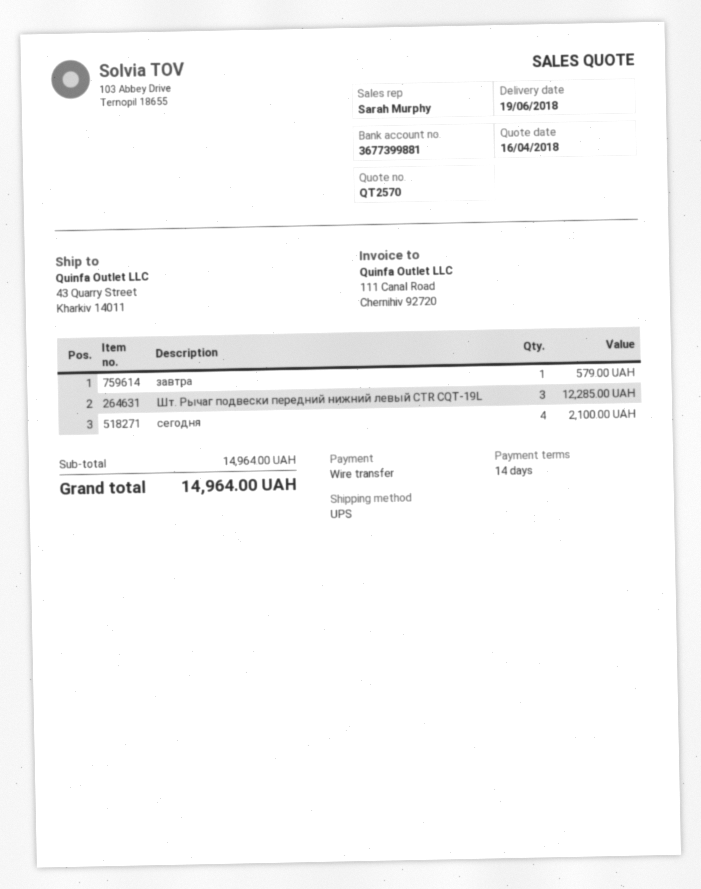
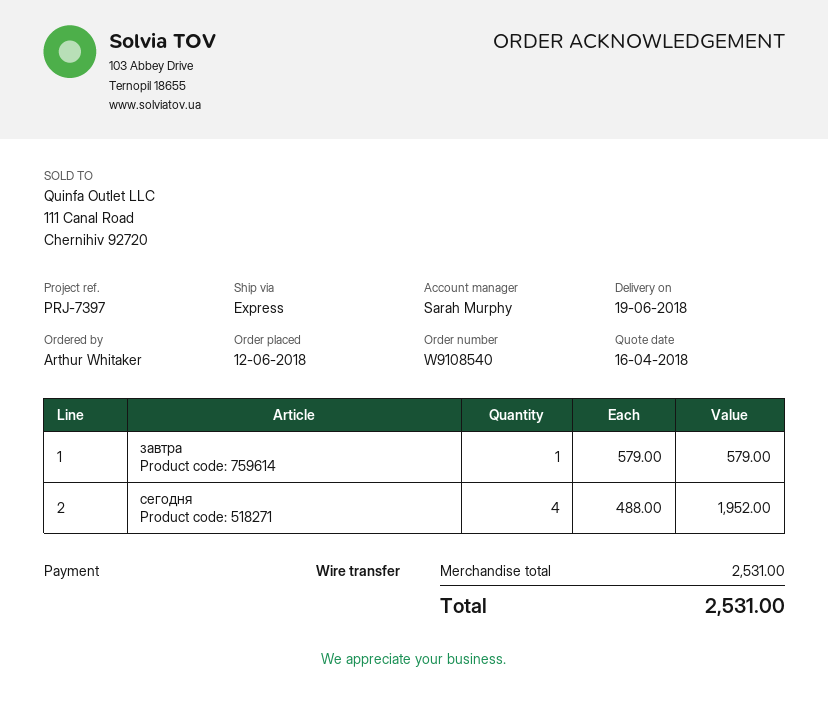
shipping method: UPS -> express
Шт. Рычаг подвески передний нижний левый CTR CQT-19L: 3 for 12285.00 -> none
сегодня: 4 for 2100.00 -> 4 for 1952.00
subtotal: 14964.00 -> 2531.00
total: 14964.00 -> 2531.00

